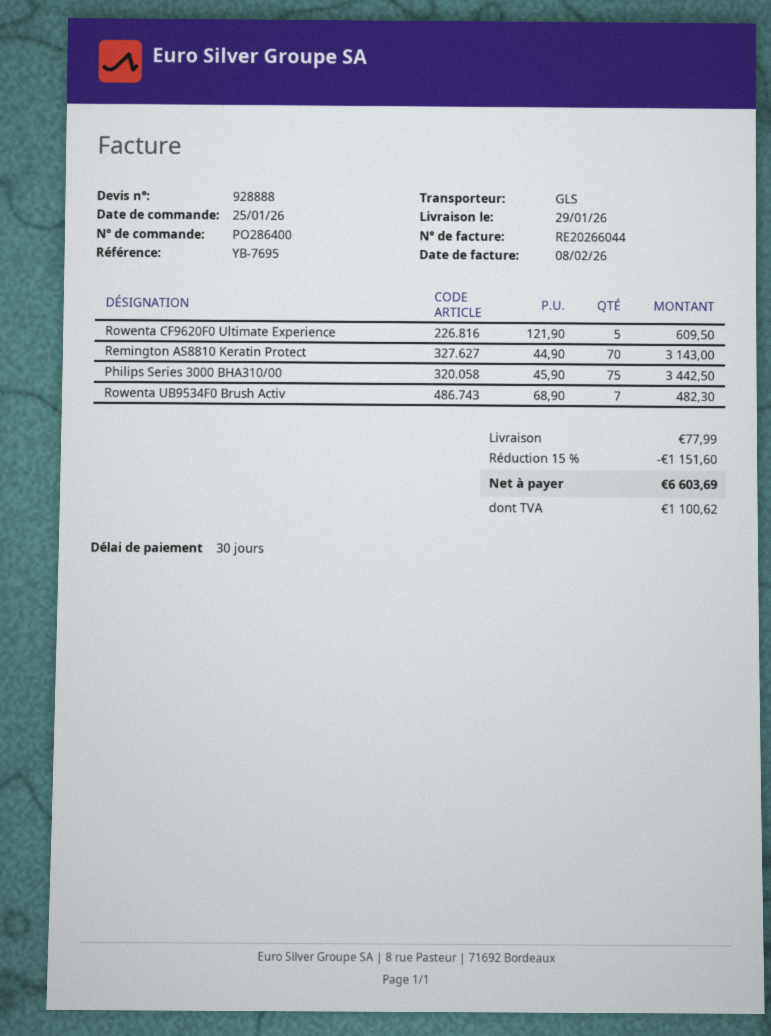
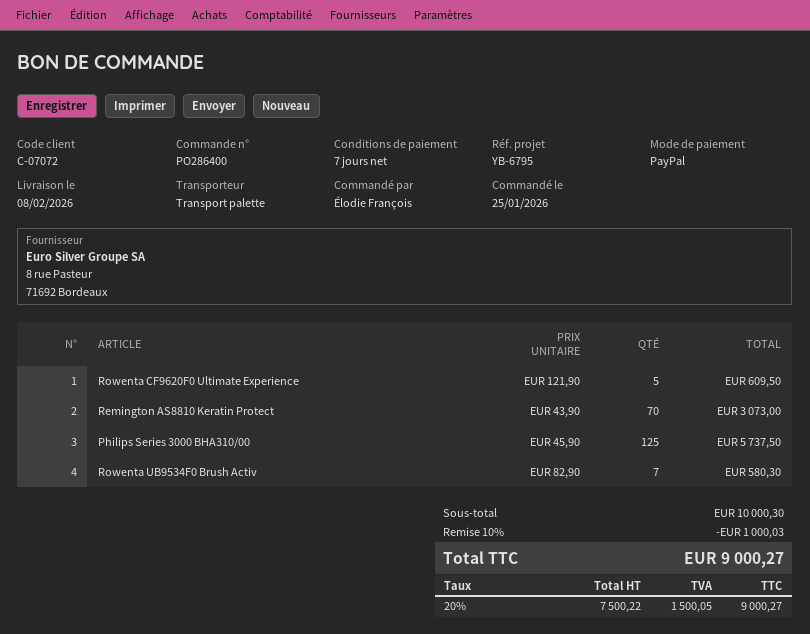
delivery date: 2026-01-29 -> 2026-02-08
payment terms: 30 days -> 7 days
reference: YB-7695 -> YB-6795
shipping method: GLS -> pallet freight
Remington AS8810 Keratin Protect: 70 x 44.90 = 3143.00 -> 70 x 43.90 = 3073.00
Philips Series 3000 BHA310/00: 75 x 45.90 = 3442.50 -> 125 x 45.90 = 5737.50
Rowenta UB9534F0 Brush Activ: 7 x 68.90 = 482.30 -> 7 x 82.90 = 580.30
discount: 15% = 1151.60 -> 10% = 1000.03
shipping: 77.99 -> none
tax: 1100.62 -> 1500.05
total: 6603.69 -> 9000.27

